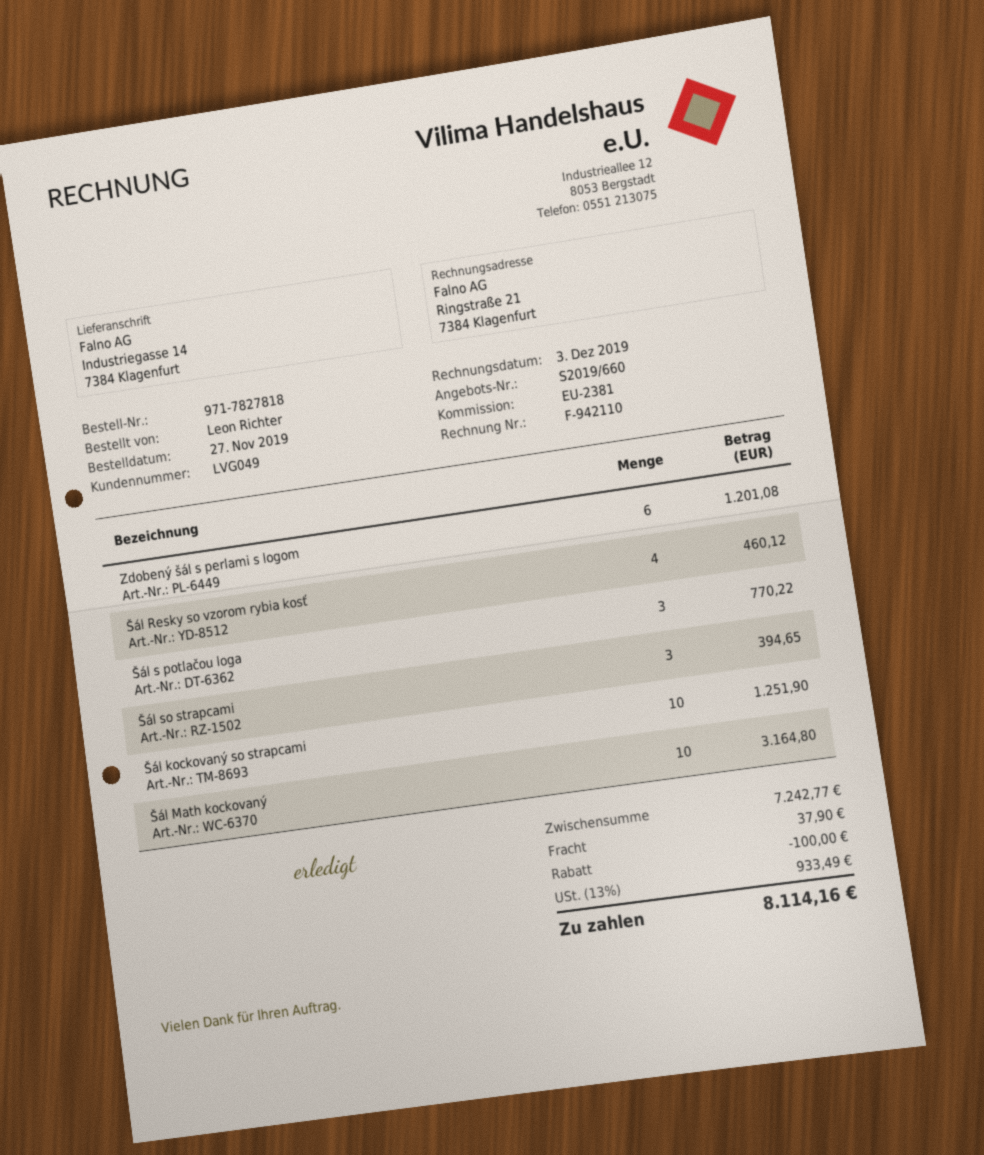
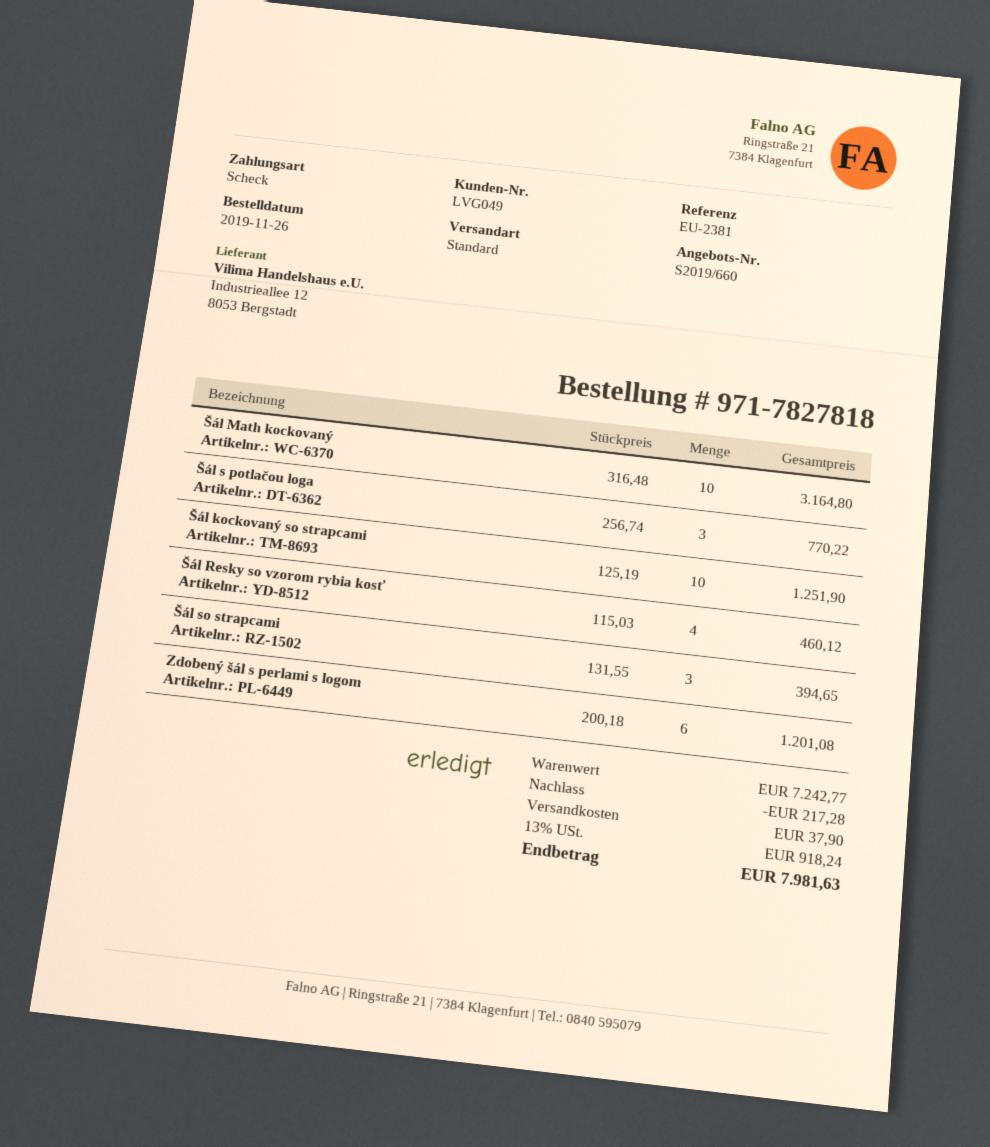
order date: 2019-11-27 -> 2019-11-26
discount: 100.00 -> 217.28
tax: 13% = 933.49 -> 13% = 918.24
total: 8114.16 -> 7981.63

